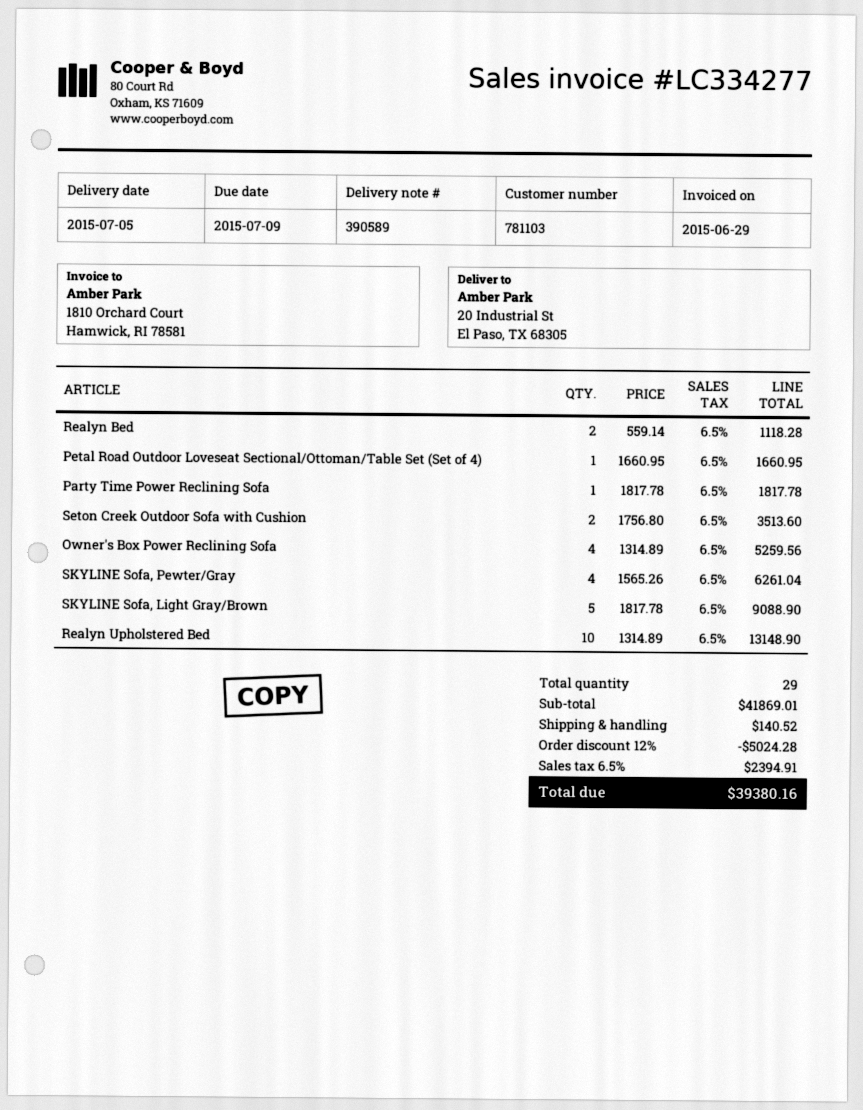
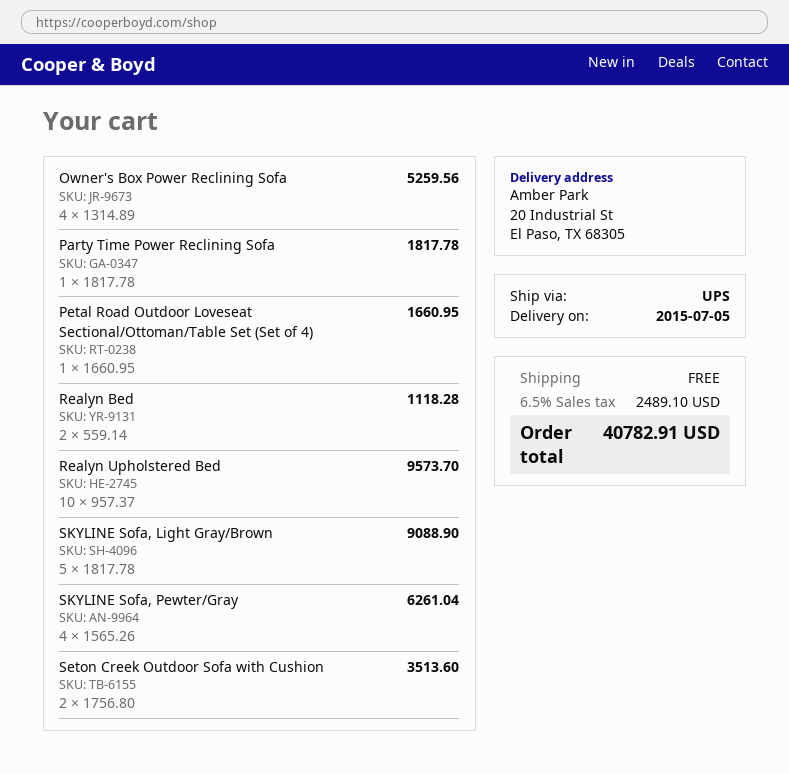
Realyn Upholstered Bed: 10 x 1314.89 = 13148.90 -> 10 x 957.37 = 9573.70
discount: 12% = 5024.28 -> none
shipping: 140.52 -> 0.00
tax: 6.5% = 2394.91 -> 6.5% = 2489.10
total: 39380.16 -> 40782.91

